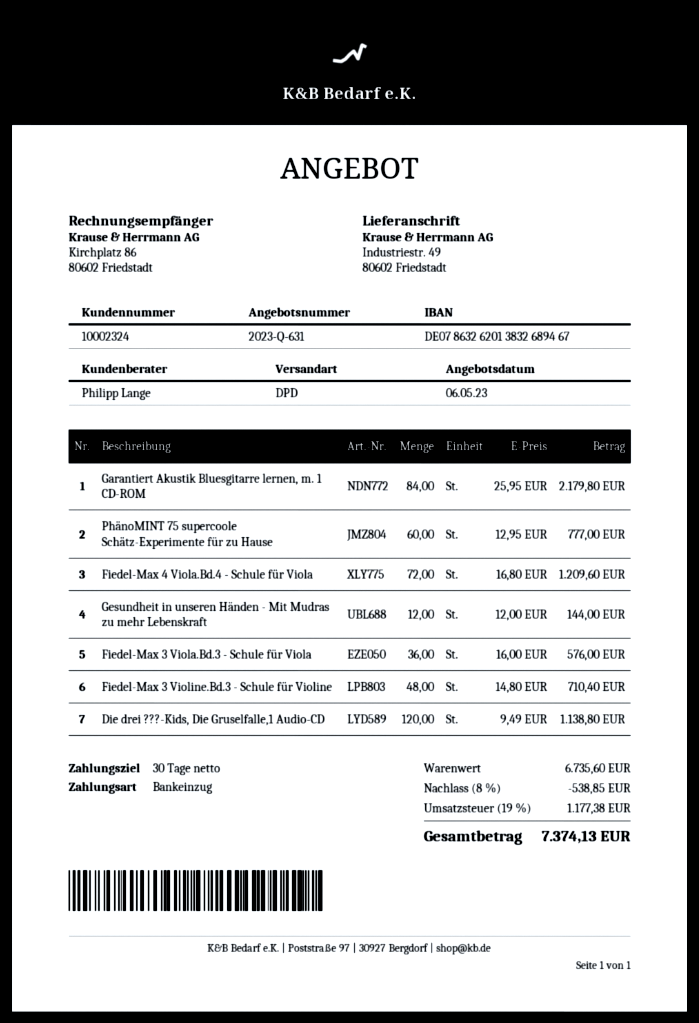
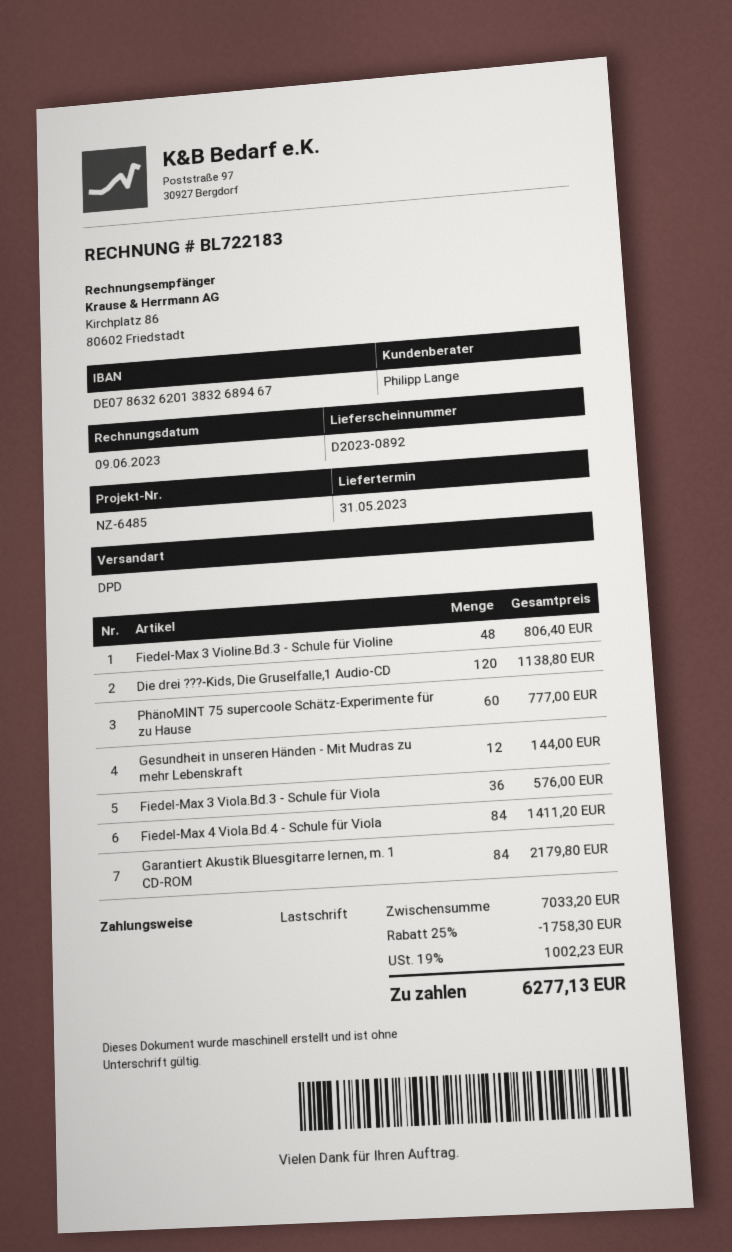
Fiedel-Max 4 Viola.Bd.4 - Schule für Viola: 72 for 1209.60 -> 84 for 1411.20
Fiedel-Max 3 Violine.Bd.3 - Schule für Violine: 48 for 710.40 -> 48 for 806.40
subtotal: 6735.60 -> 7033.20
discount: 8% = 538.85 -> 25% = 1758.30
tax: 19% = 1177.38 -> 19% = 1002.23
total: 7374.13 -> 6277.13

